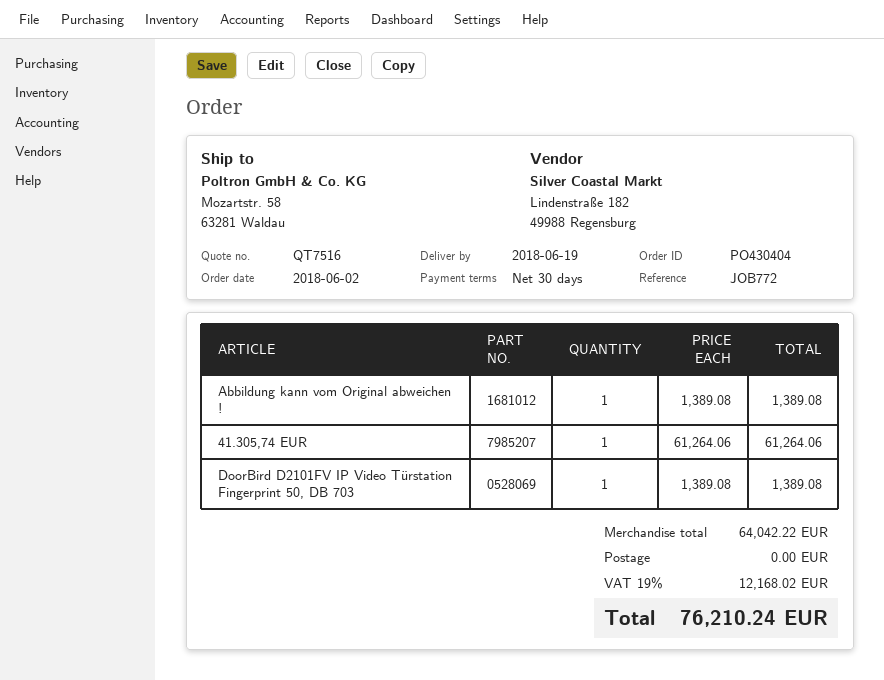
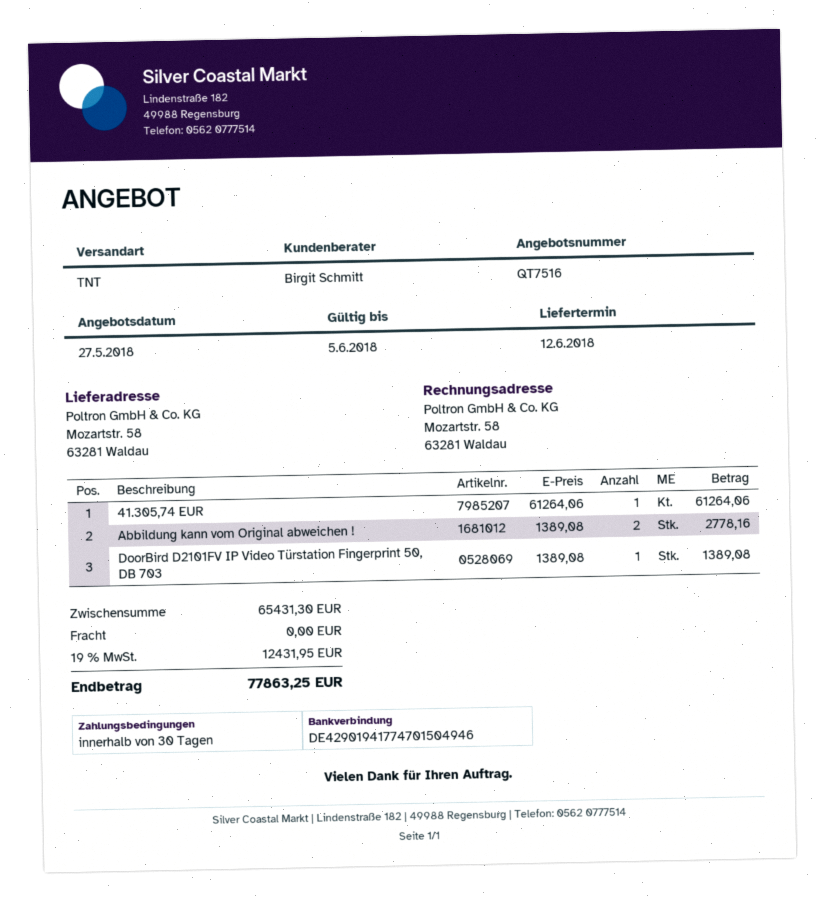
delivery date: 2018-06-19 -> 2018-06-12
Abbildung kann vom Original abweichen !: 1 x 1389.08 = 1389.08 -> 2 x 1389.08 = 2778.16
subtotal: 64042.22 -> 65431.30
tax: 19% = 12168.02 -> 19% = 12431.95
total: 76210.24 -> 77863.25

